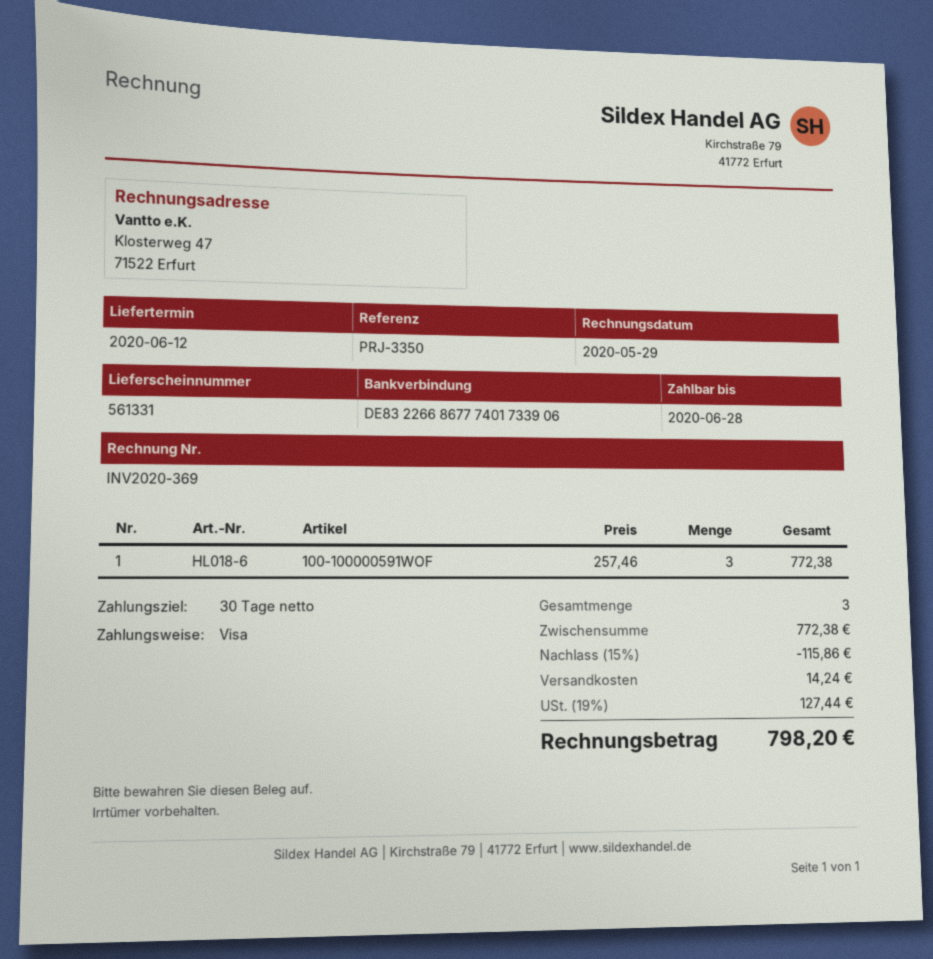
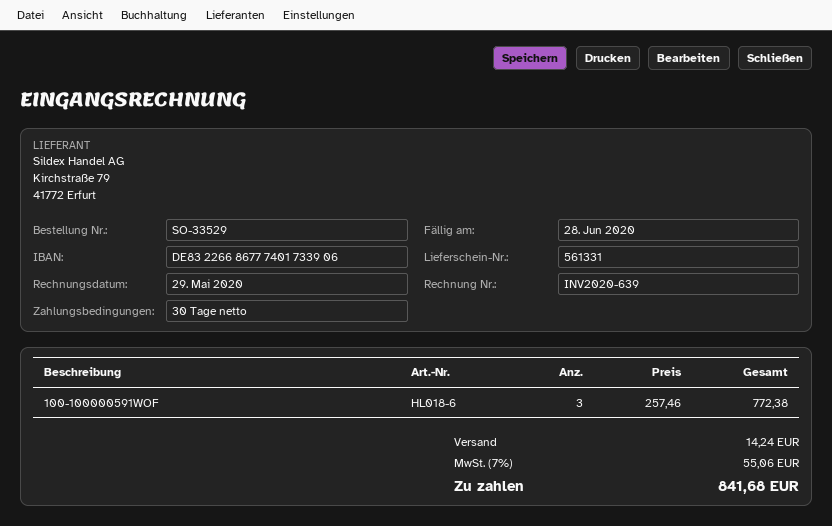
invoice number: INV2020-369 -> INV2020-639
discount: 15% = 115.86 -> none
tax: 19% = 127.44 -> 7% = 55.06
total: 798.20 -> 841.68

